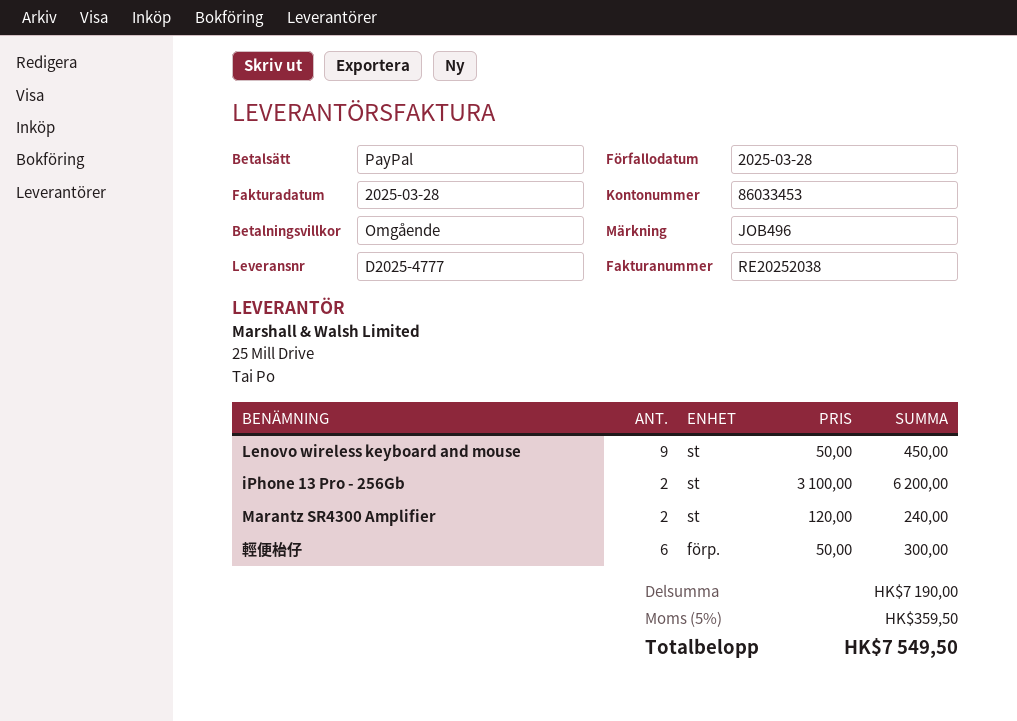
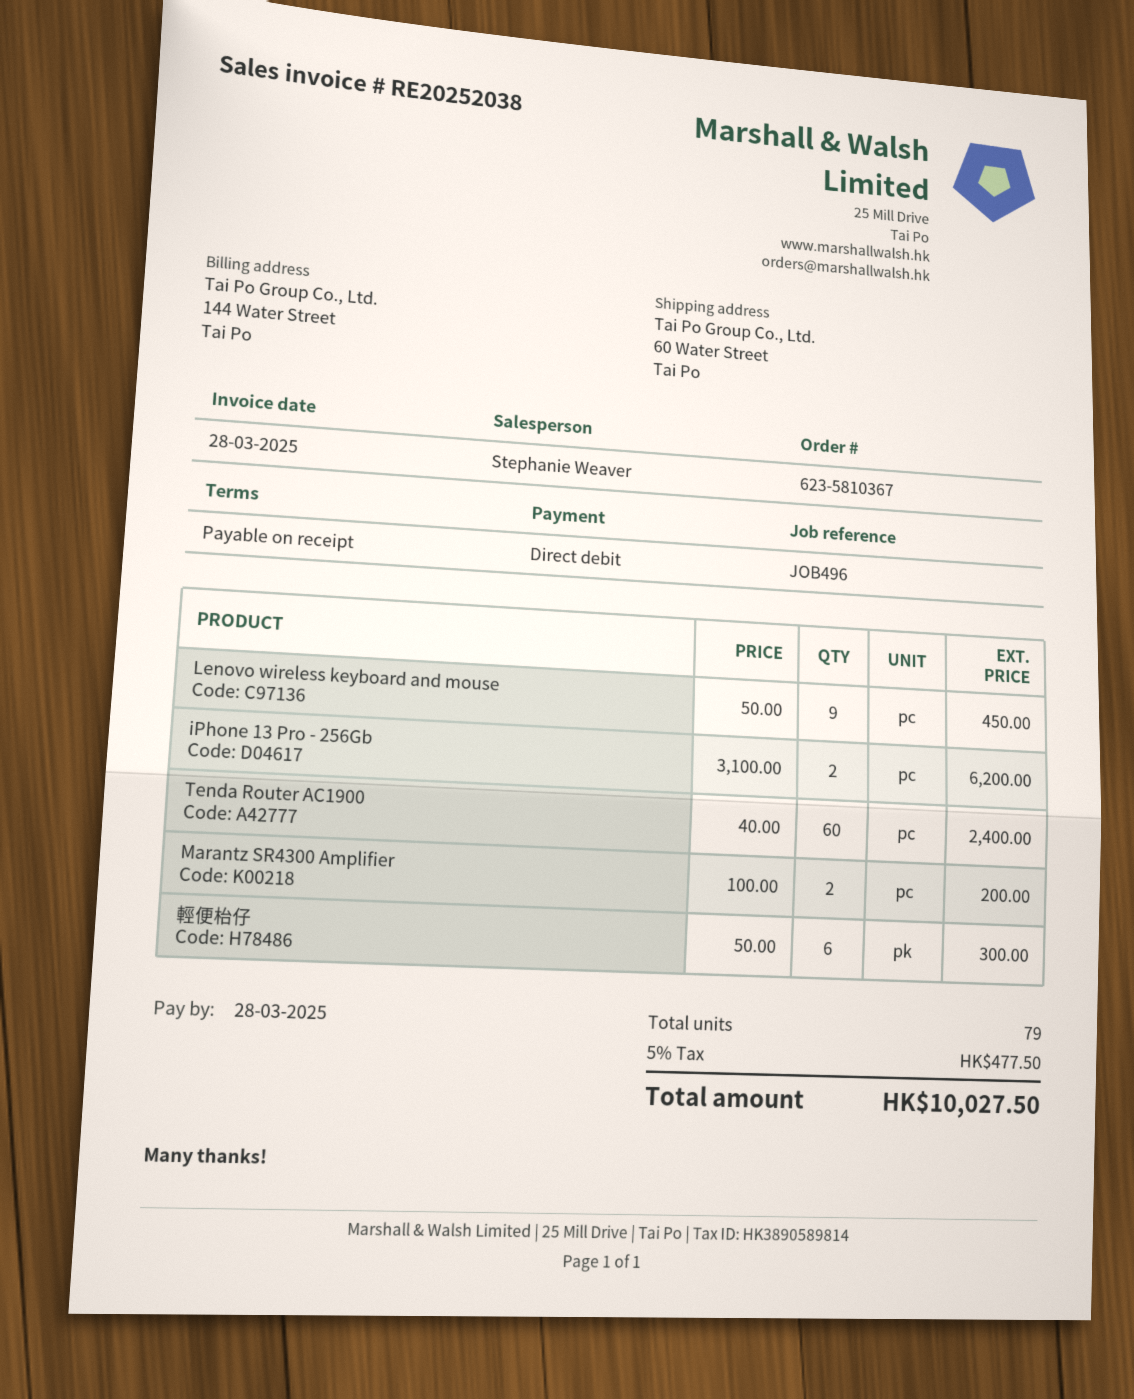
payment method: PayPal -> direct debit
Marantz SR4300 Amplifier: 2 x 120.00 = 240.00 -> 2 x 100.00 = 200.00
Tenda Router AC1900: none -> 60 x 40.00 = 2400.00
tax: 5% = 359.50 -> 5% = 477.50
total: 7549.50 -> 10027.50

